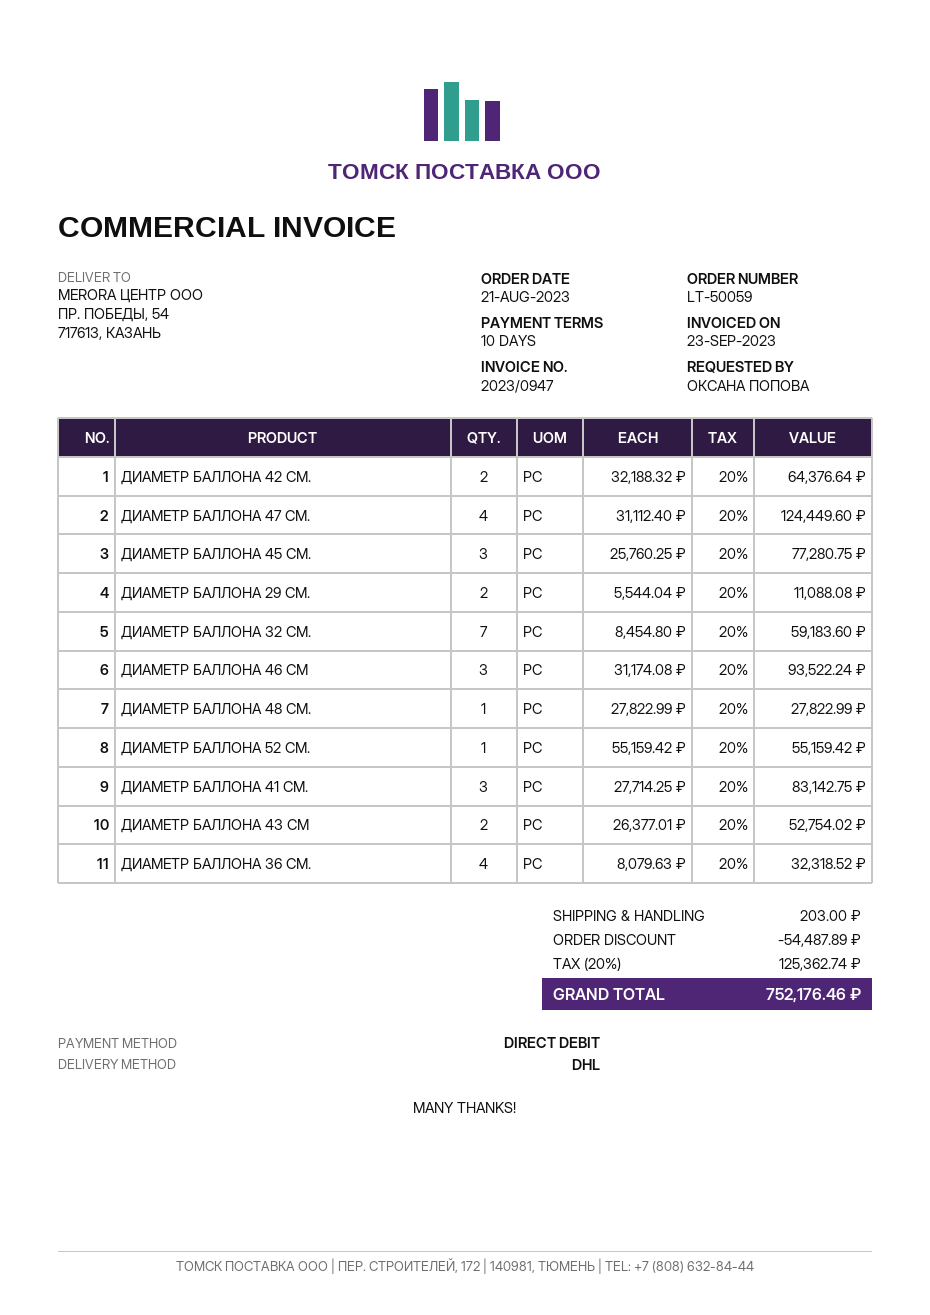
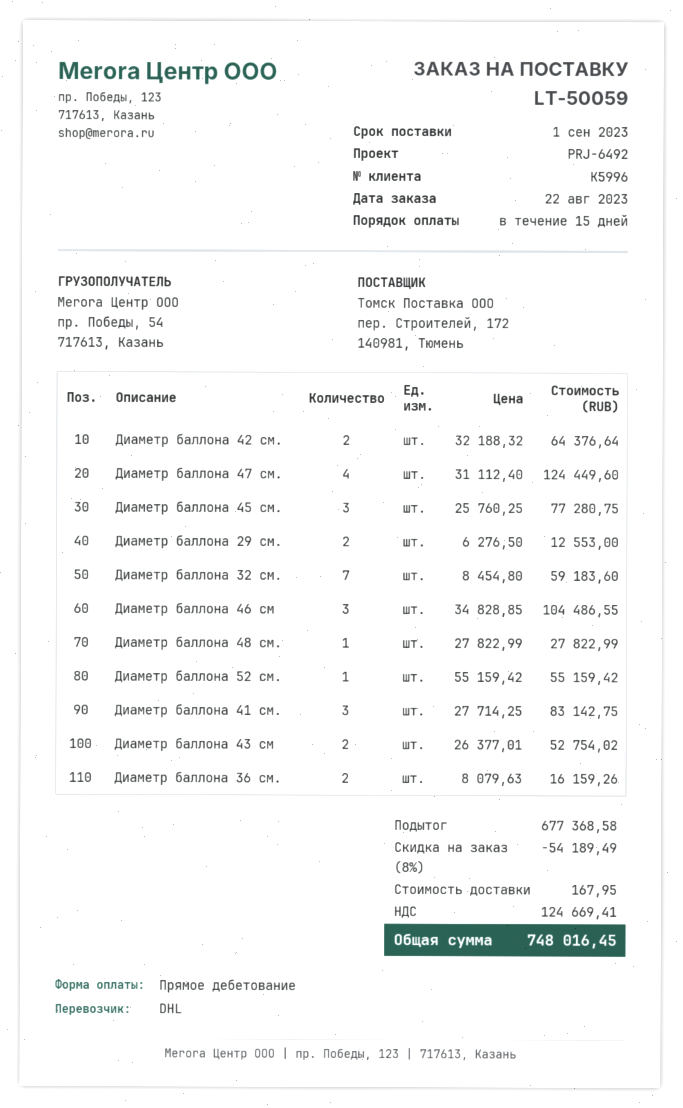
order date: 2023-08-21 -> 2023-08-22
payment terms: 10 days -> 15 days
ДИАМЕТР БАЛЛОНА 29 СМ.: 2 x 5544.04 = 11088.08 -> 2 x 6276.50 = 12553.00
ДИАМЕТР БАЛЛОНА 46 СМ: 3 x 31174.08 = 93522.24 -> 3 x 34828.85 = 104486.55
ДИАМЕТР БАЛЛОНА 36 СМ.: 4 x 8079.63 = 32318.52 -> 2 x 8079.63 = 16159.26
discount: 54487.89 -> 54189.49
shipping: 203.00 -> 167.95
tax: 125362.74 -> 124669.41
total: 752176.46 -> 748016.45

